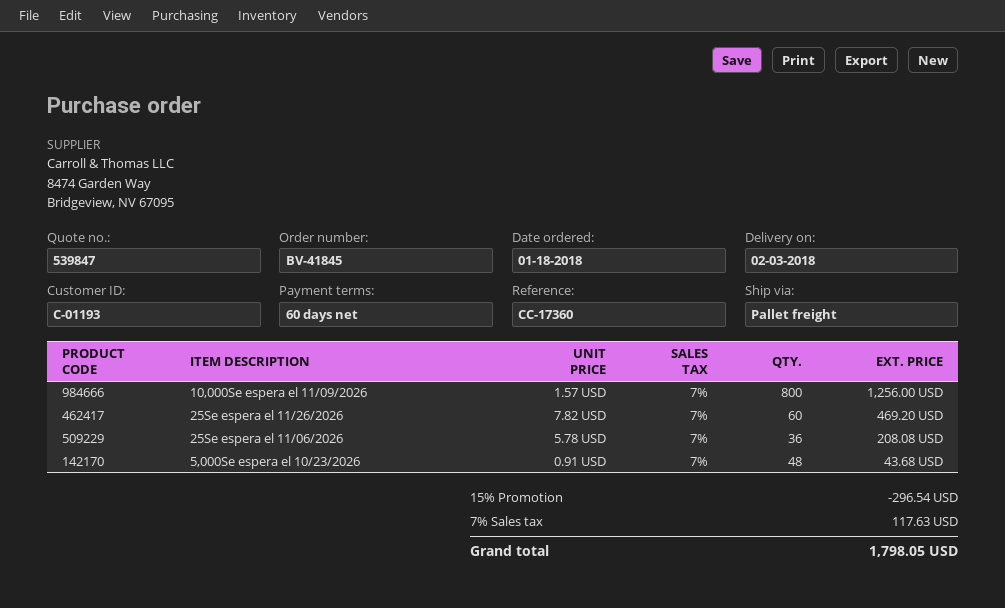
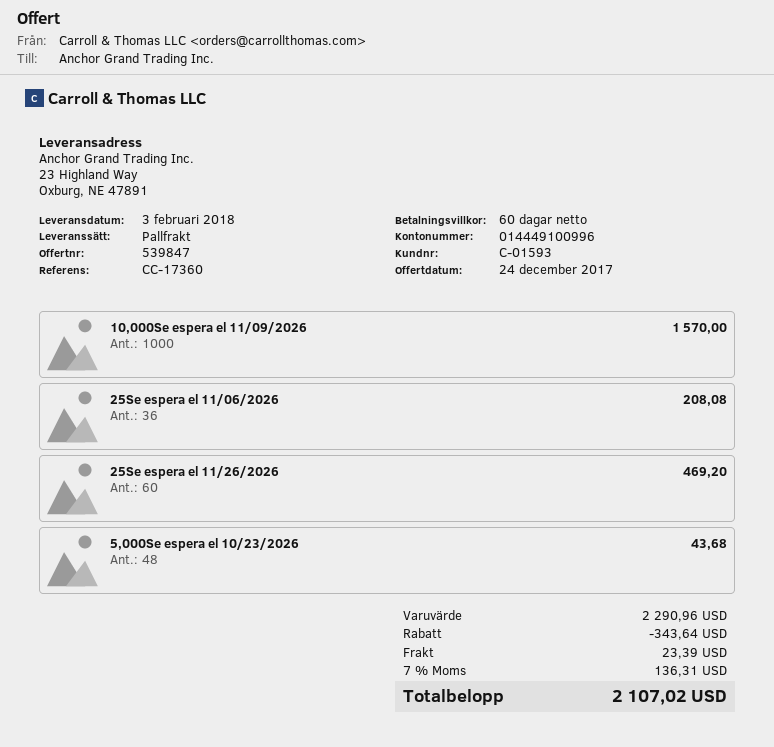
customer number: C-01193 -> C-01593
10,000Se espera el 11/09/2026: 800 for 1256.00 -> 1000 for 1570.00
discount: 296.54 -> 343.64
shipping: none -> 23.39
tax: 7% = 117.63 -> 7% = 136.31
total: 1798.05 -> 2107.02

